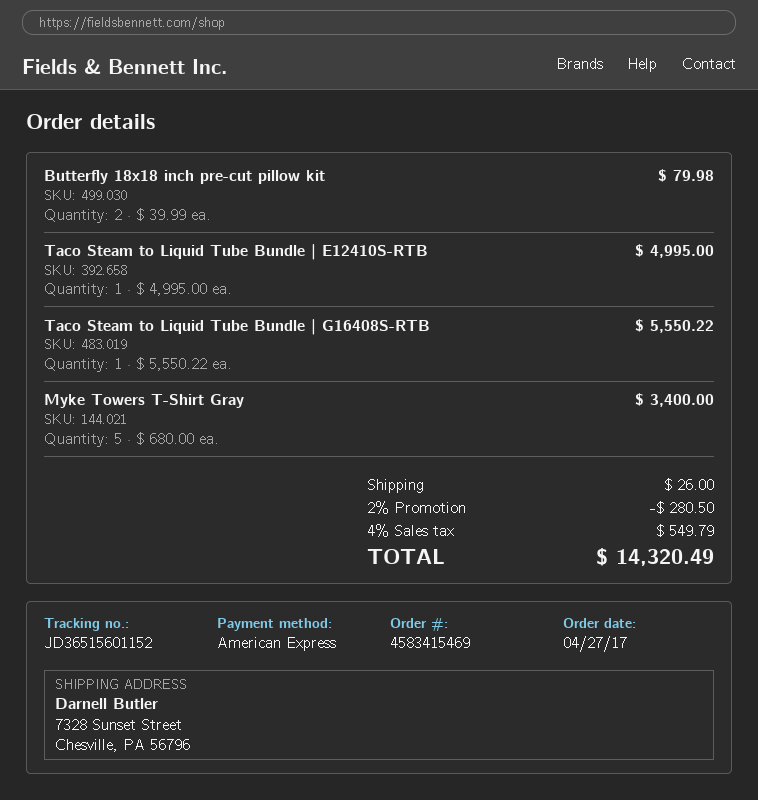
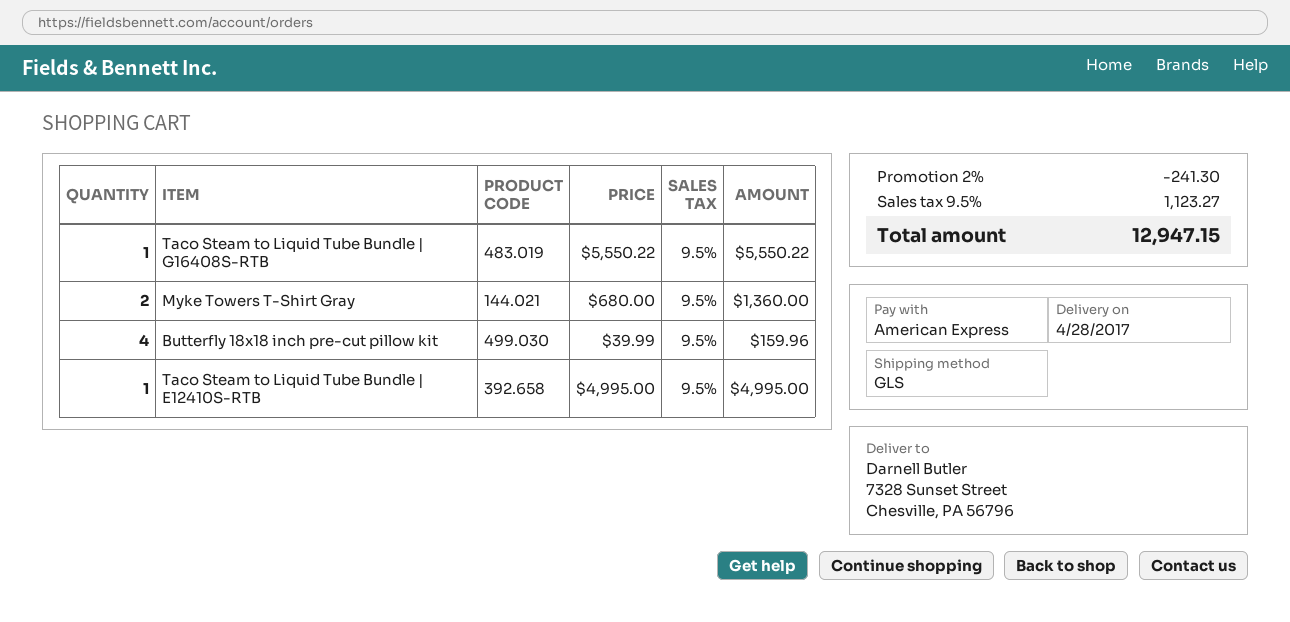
Butterfly 18x18 inch pre-cut pillow kit: 2 x 39.99 = 79.98 -> 4 x 39.99 = 159.96
Myke Towers T-Shirt Gray: 5 x 680.00 = 3400.00 -> 2 x 680.00 = 1360.00
discount: 2% = 280.50 -> 2% = 241.30
shipping: 26.00 -> none
tax: 4% = 549.79 -> 9.5% = 1123.27
total: 14320.49 -> 12947.15

